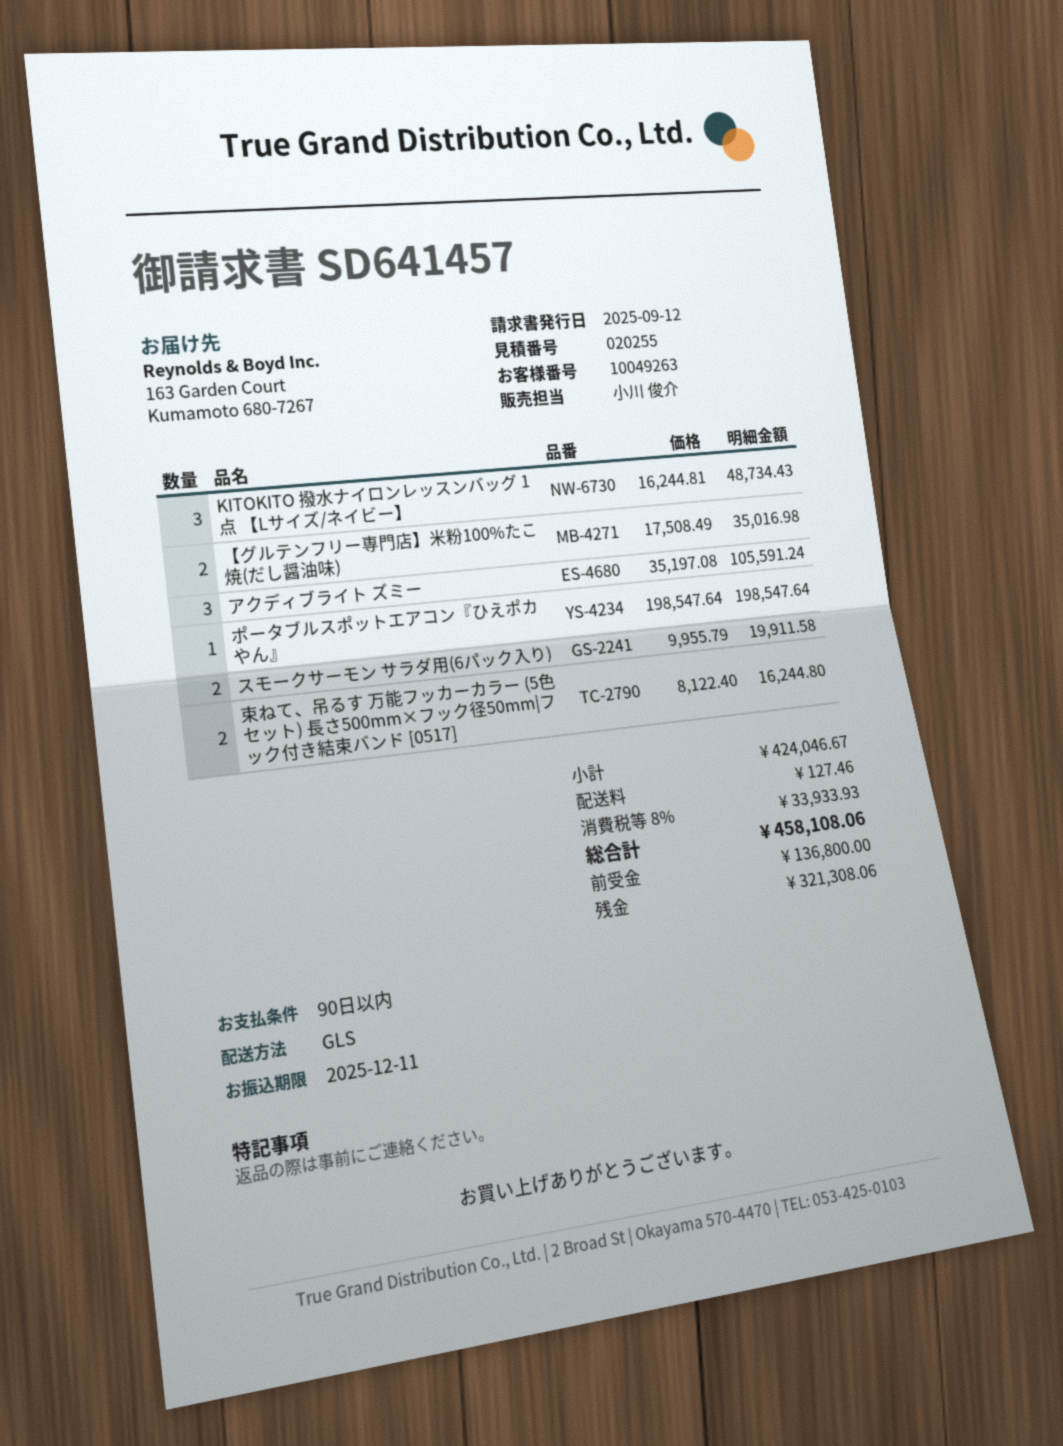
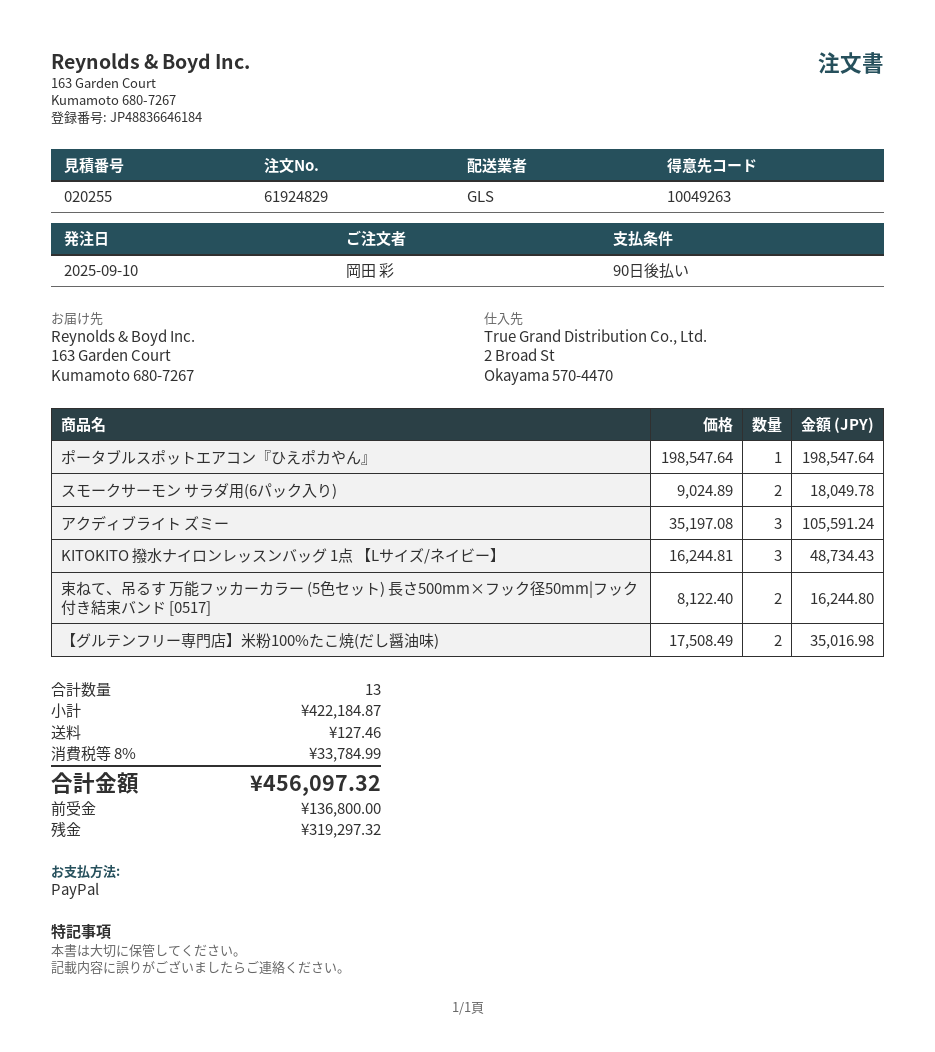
スモークサーモン サラダ用(6パック入り): 2 x 9955.79 = 19911.58 -> 2 x 9024.89 = 18049.78
subtotal: 424046.67 -> 422184.87
tax: 8% = 33933.93 -> 8% = 33784.99
total: 458108.06 -> 456097.32
balance: 321308.06 -> 319297.32

